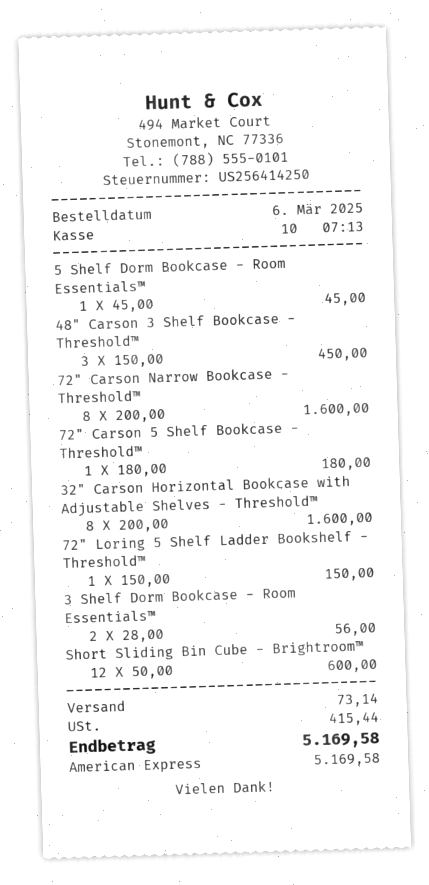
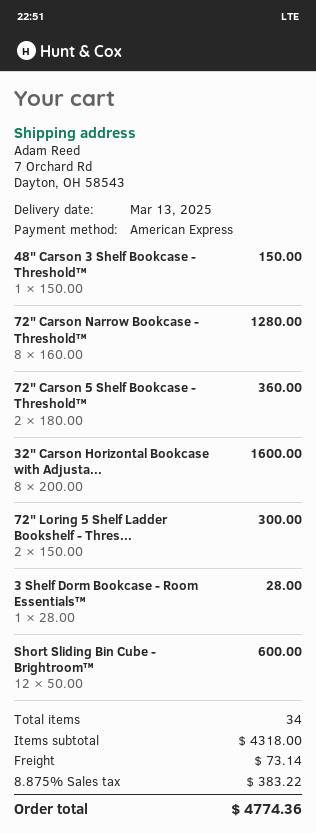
5 Shelf Dorm Bookcase - Room Essentials™: 1 x 45.00 = 45.00 -> none
48" Carson 3 Shelf Bookcase - Threshold™: 3 x 150.00 = 450.00 -> 1 x 150.00 = 150.00
72" Carson Narrow Bookcase - Threshold™: 8 x 200.00 = 1600.00 -> 8 x 160.00 = 1280.00
72" Carson 5 Shelf Bookcase - Threshold™: 1 x 180.00 = 180.00 -> 2 x 180.00 = 360.00
72" Loring 5 Shelf Ladder Bookshelf - Threshold™: 1 x 150.00 = 150.00 -> 2 x 150.00 = 300.00
3 Shelf Dorm Bookcase - Room Essentials™: 2 x 28.00 = 56.00 -> 1 x 28.00 = 28.00
tax: 415.44 -> 383.22
total: 5169.58 -> 4774.36

